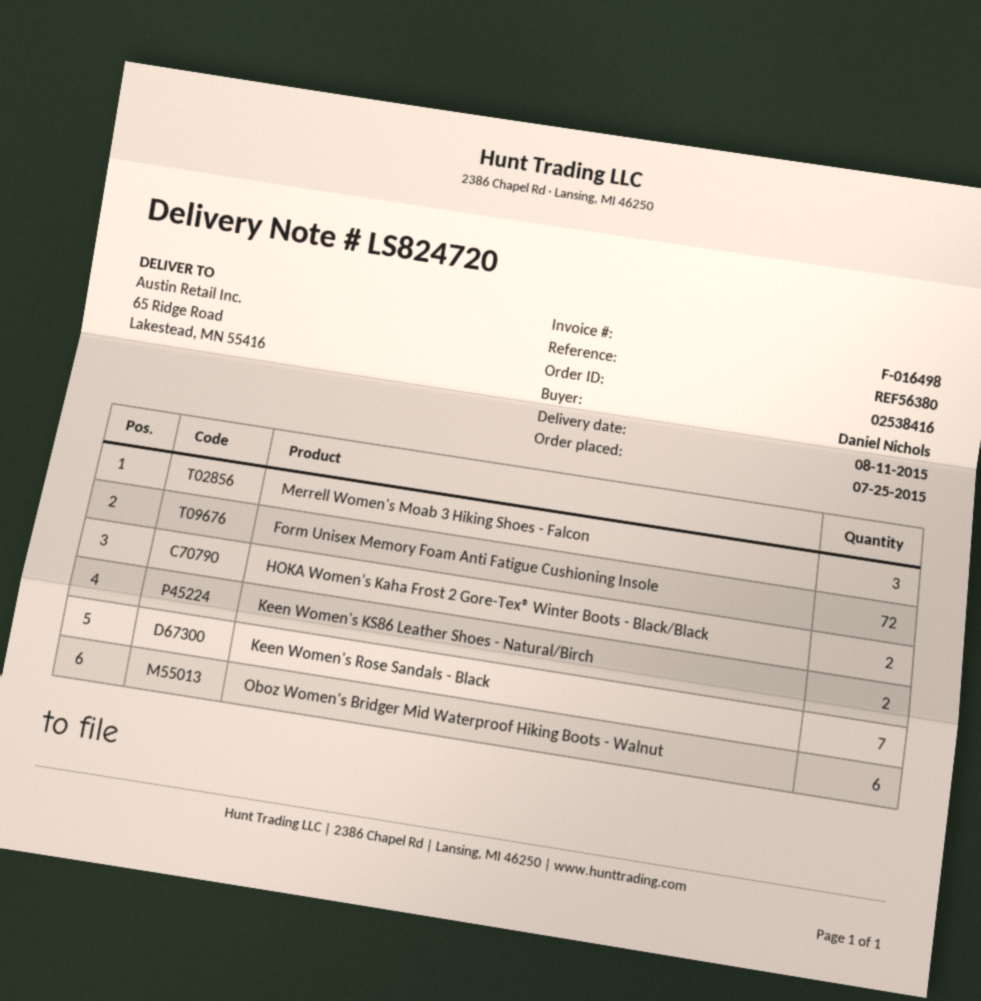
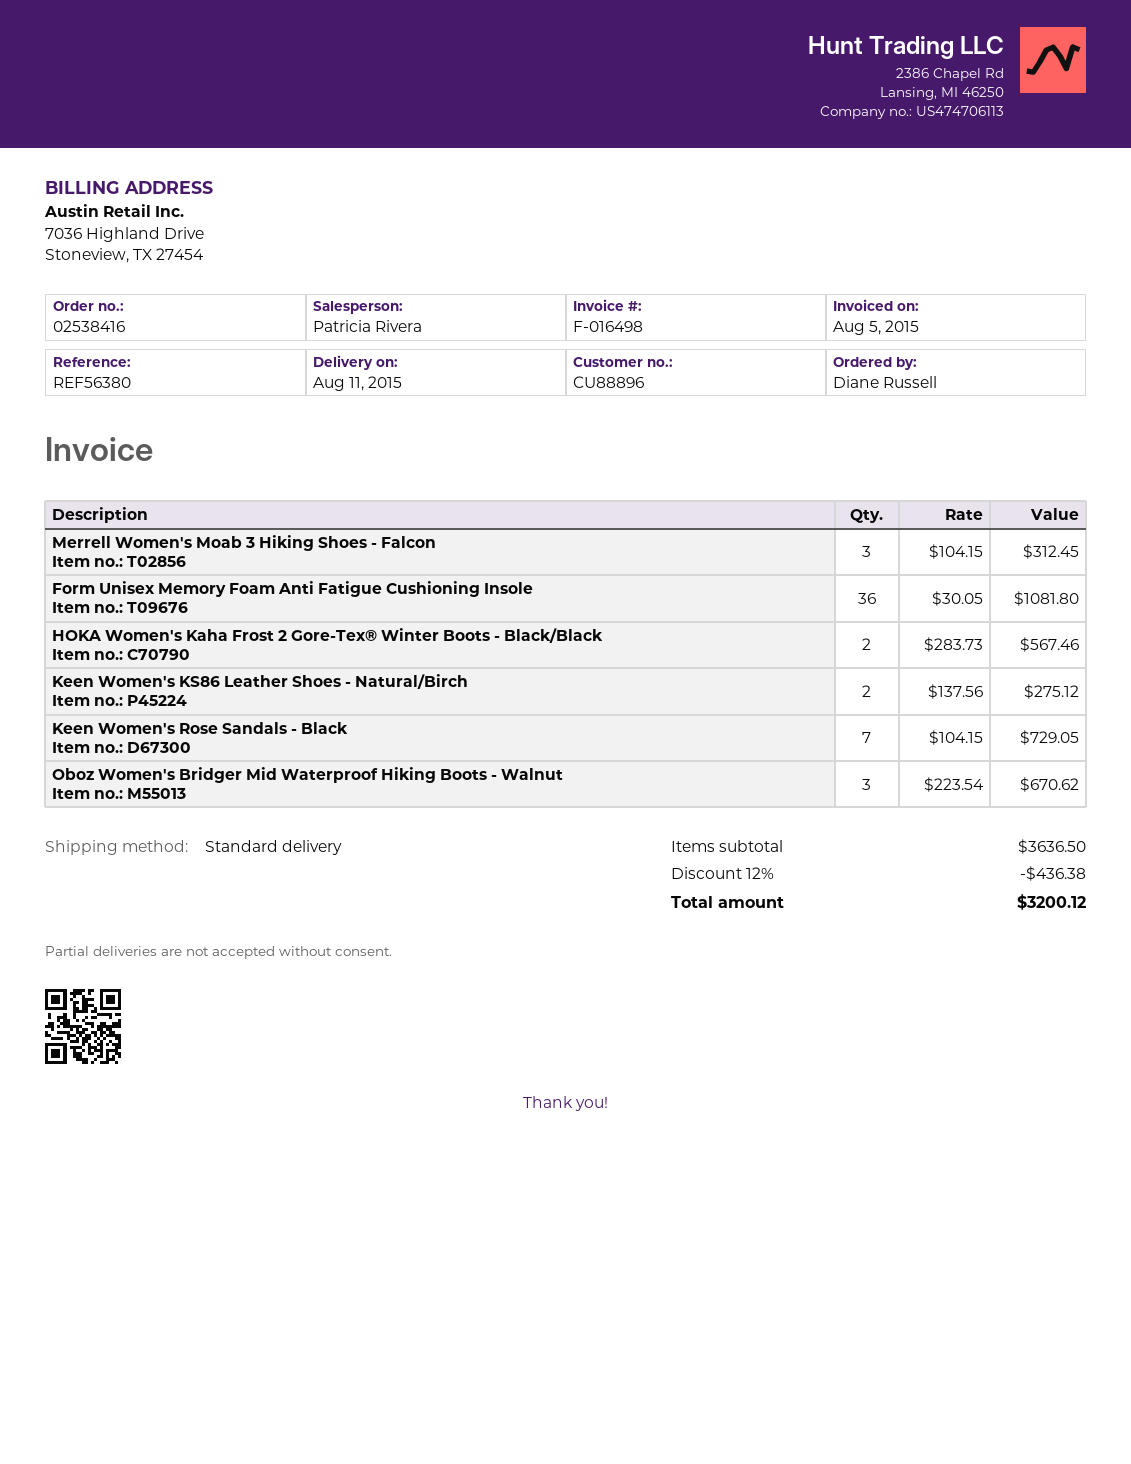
ordered by: Daniel Nichols -> Diane Russell
Form Unisex Memory Foam Anti Fatigue Cushioning Insole: 72 -> 36
Oboz Women's Bridger Mid Waterproof Hiking Boots - Walnut: 6 -> 3

